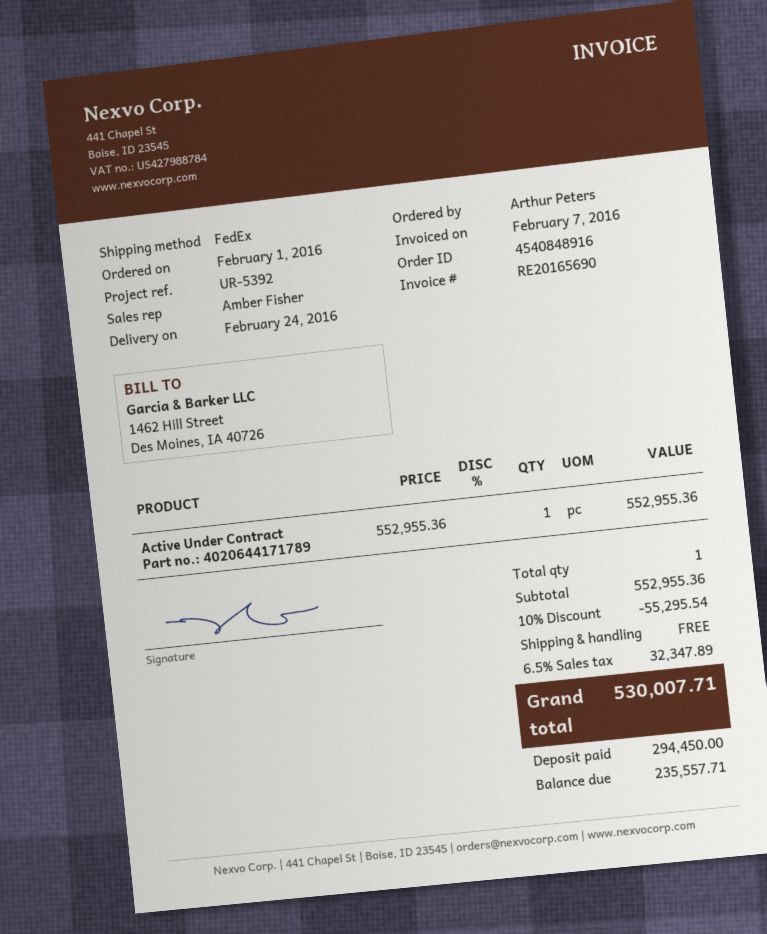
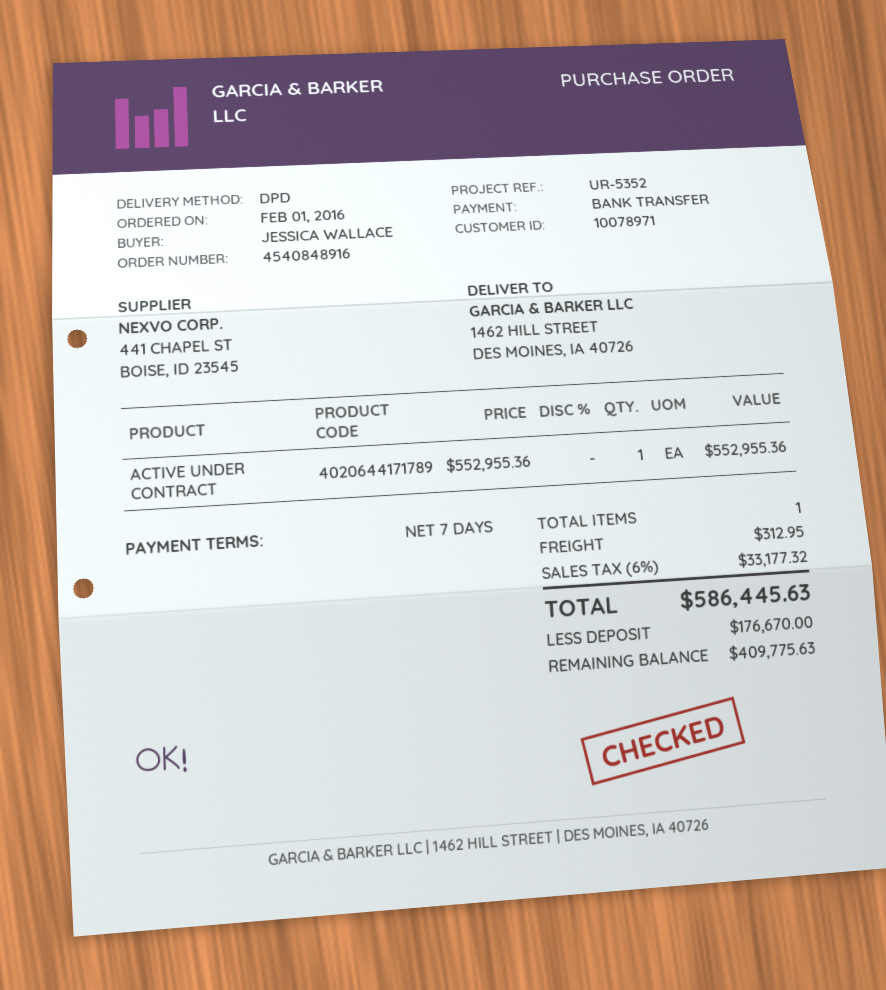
reference: UR-5392 -> UR-5352
ordered by: Arthur Peters -> JESSICA WALLACE
shipping method: FedEx -> DPD
discount: 10% = 55295.54 -> none
shipping: 0.00 -> 312.95
tax: 6.5% = 32347.89 -> 6% = 33177.32
total: 530007.71 -> 586445.63
deposit: 294450.00 -> 176670.00
balance: 235557.71 -> 409775.63

